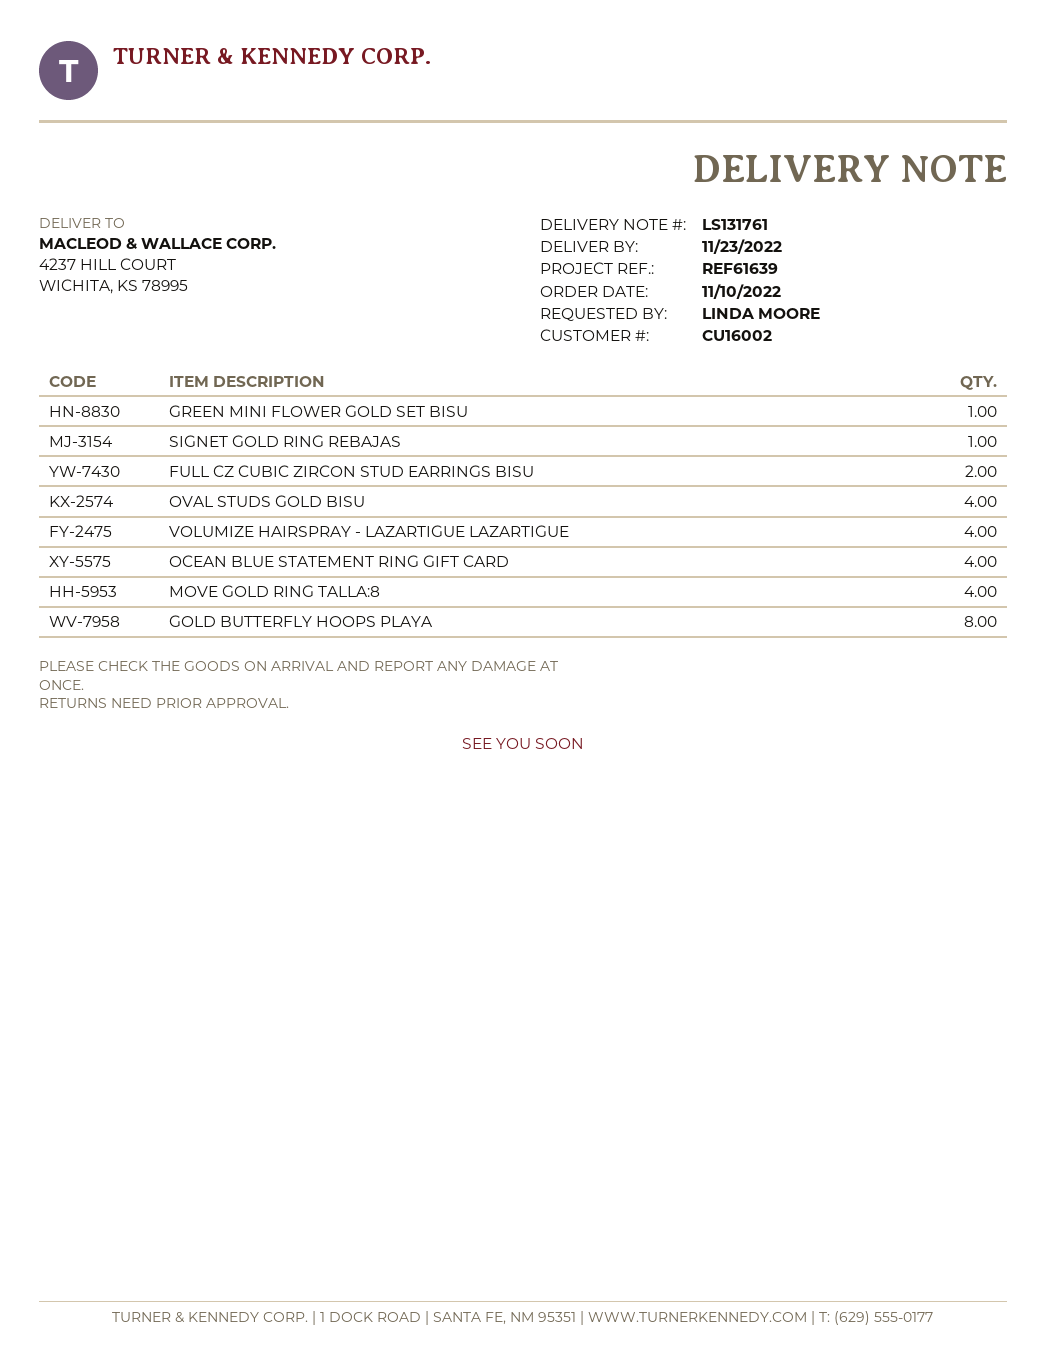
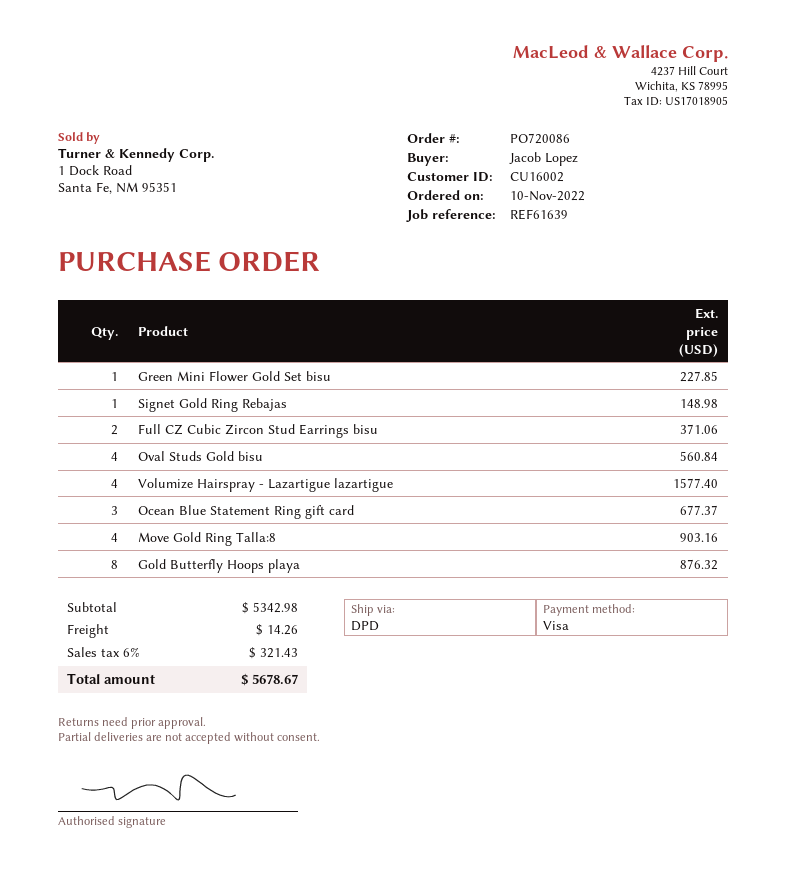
ordered by: LINDA MOORE -> Jacob Lopez
OCEAN BLUE STATEMENT RING GIFT CARD: 4 -> 3

